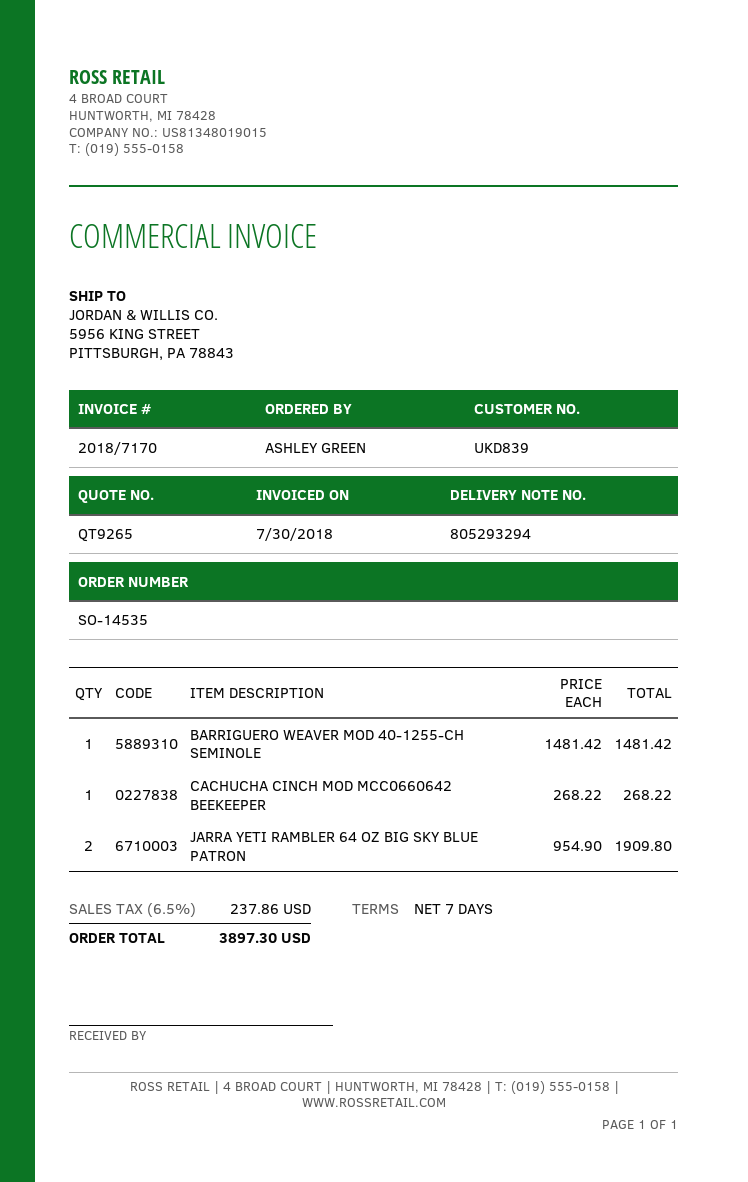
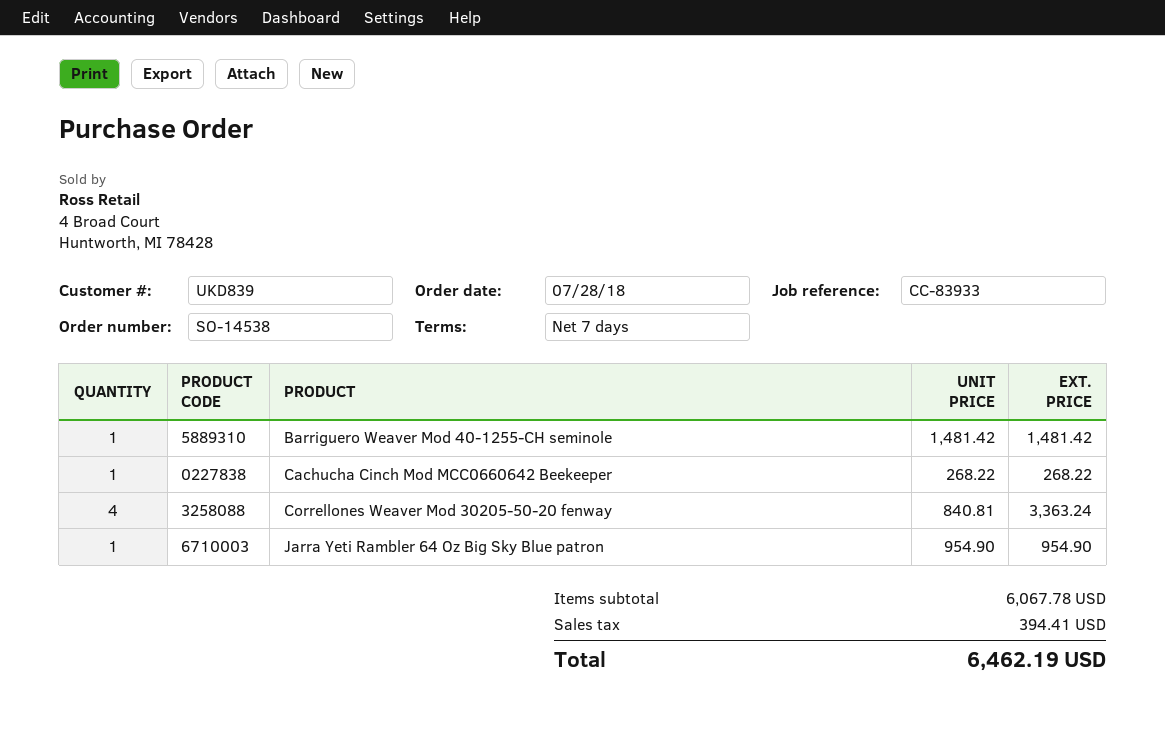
order number: SO-14535 -> SO-14538
JARRA YETI RAMBLER 64 OZ BIG SKY BLUE PATRON: 2 x 954.90 = 1909.80 -> 1 x 954.90 = 954.90
Correllones Weaver Mod 30205-50-20 fenway: none -> 4 x 840.81 = 3363.24
tax: 237.86 -> 394.41
total: 3897.30 -> 6462.19

